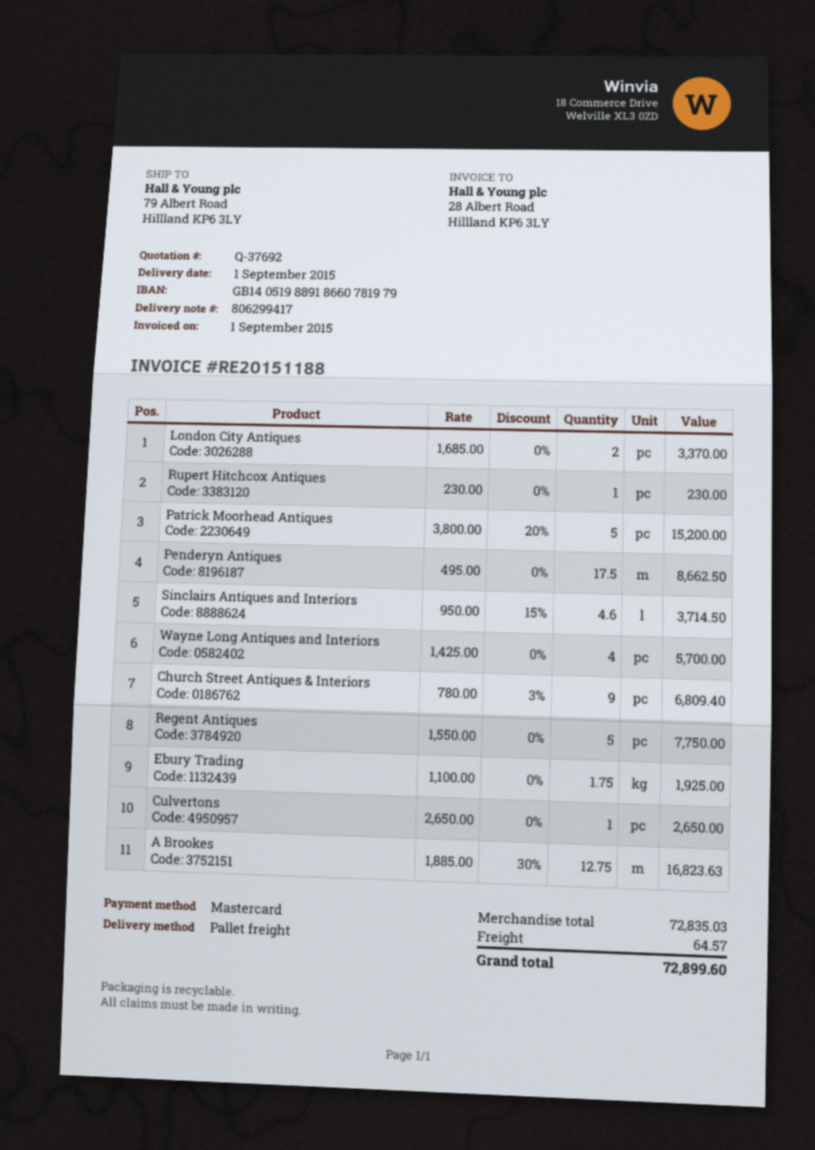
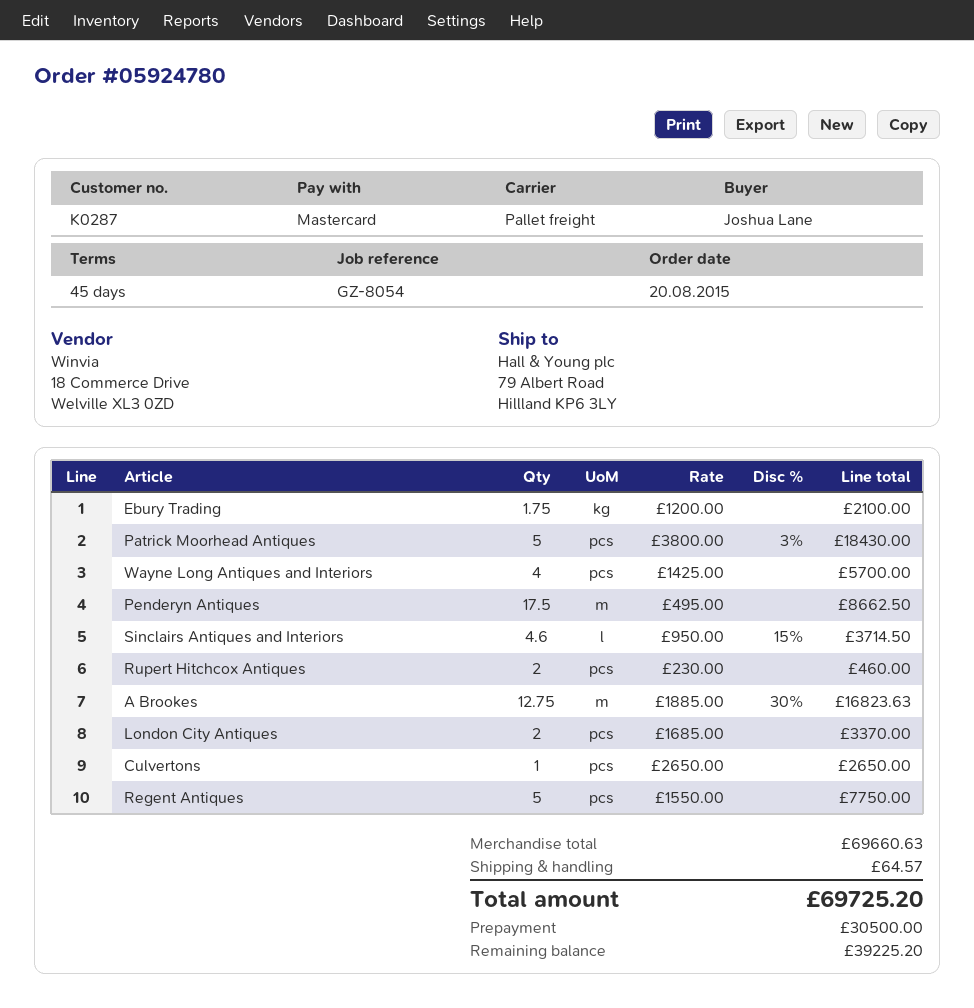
Rupert Hitchcox Antiques: 1 x 230.00 = 230.00 -> 2 x 230.00 = 460.00
Patrick Moorhead Antiques: 5 x 3800.00 - 20% = 15200.00 -> 5 x 3800.00 - 3% = 18430.00
Church Street Antiques & Interiors: 9 x 780.00 - 3% = 6809.40 -> none
Ebury Trading: 1.75 x 1100.00 = 1925.00 -> 1.75 x 1200.00 = 2100.00
subtotal: 72835.03 -> 69660.63
total: 72899.60 -> 69725.20

